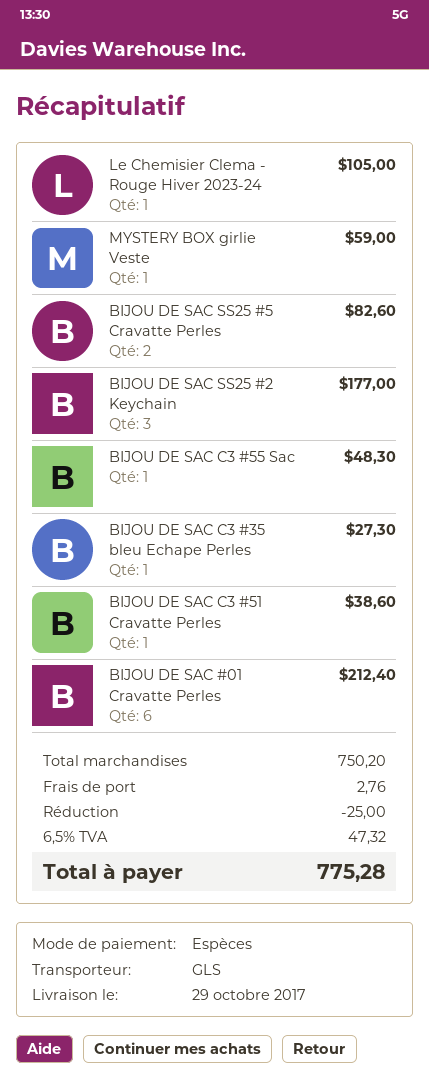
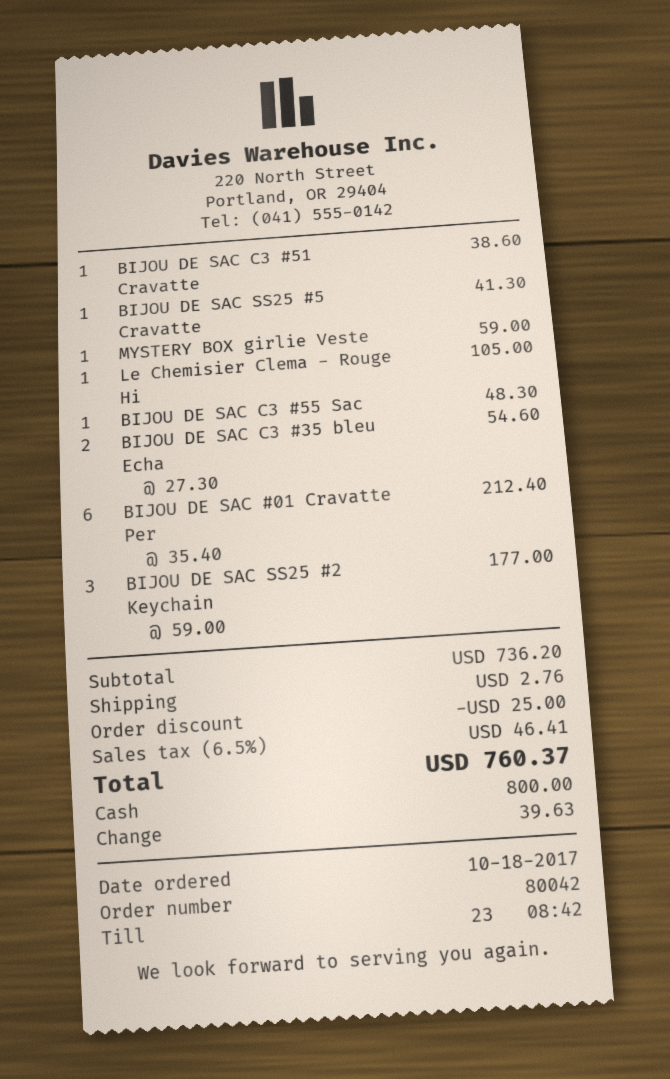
BIJOU DE SAC SS25 #5 Cravatte Perles: 2 for 82.60 -> 1 for 41.30
BIJOU DE SAC C3 #35 bleu Echape Perles: 1 for 27.30 -> 2 for 54.60
subtotal: 750.20 -> 736.20
tax: 6.5% = 47.32 -> 6.5% = 46.41
total: 775.28 -> 760.37

